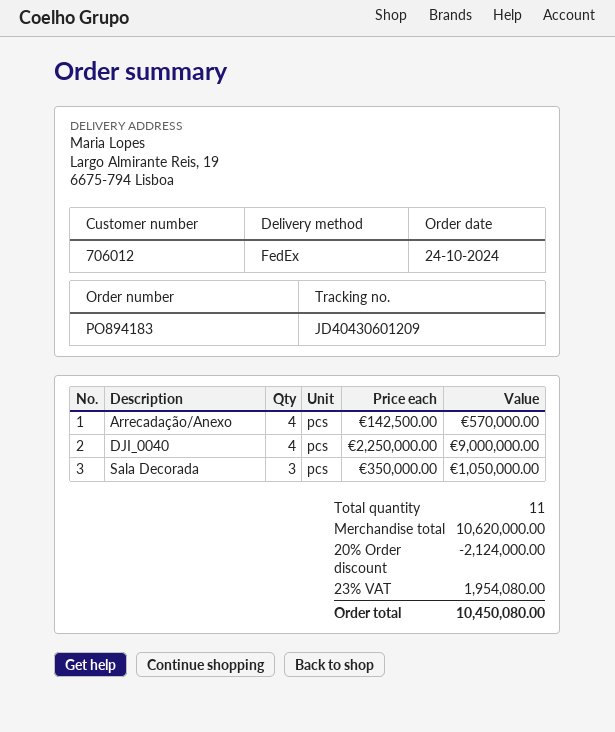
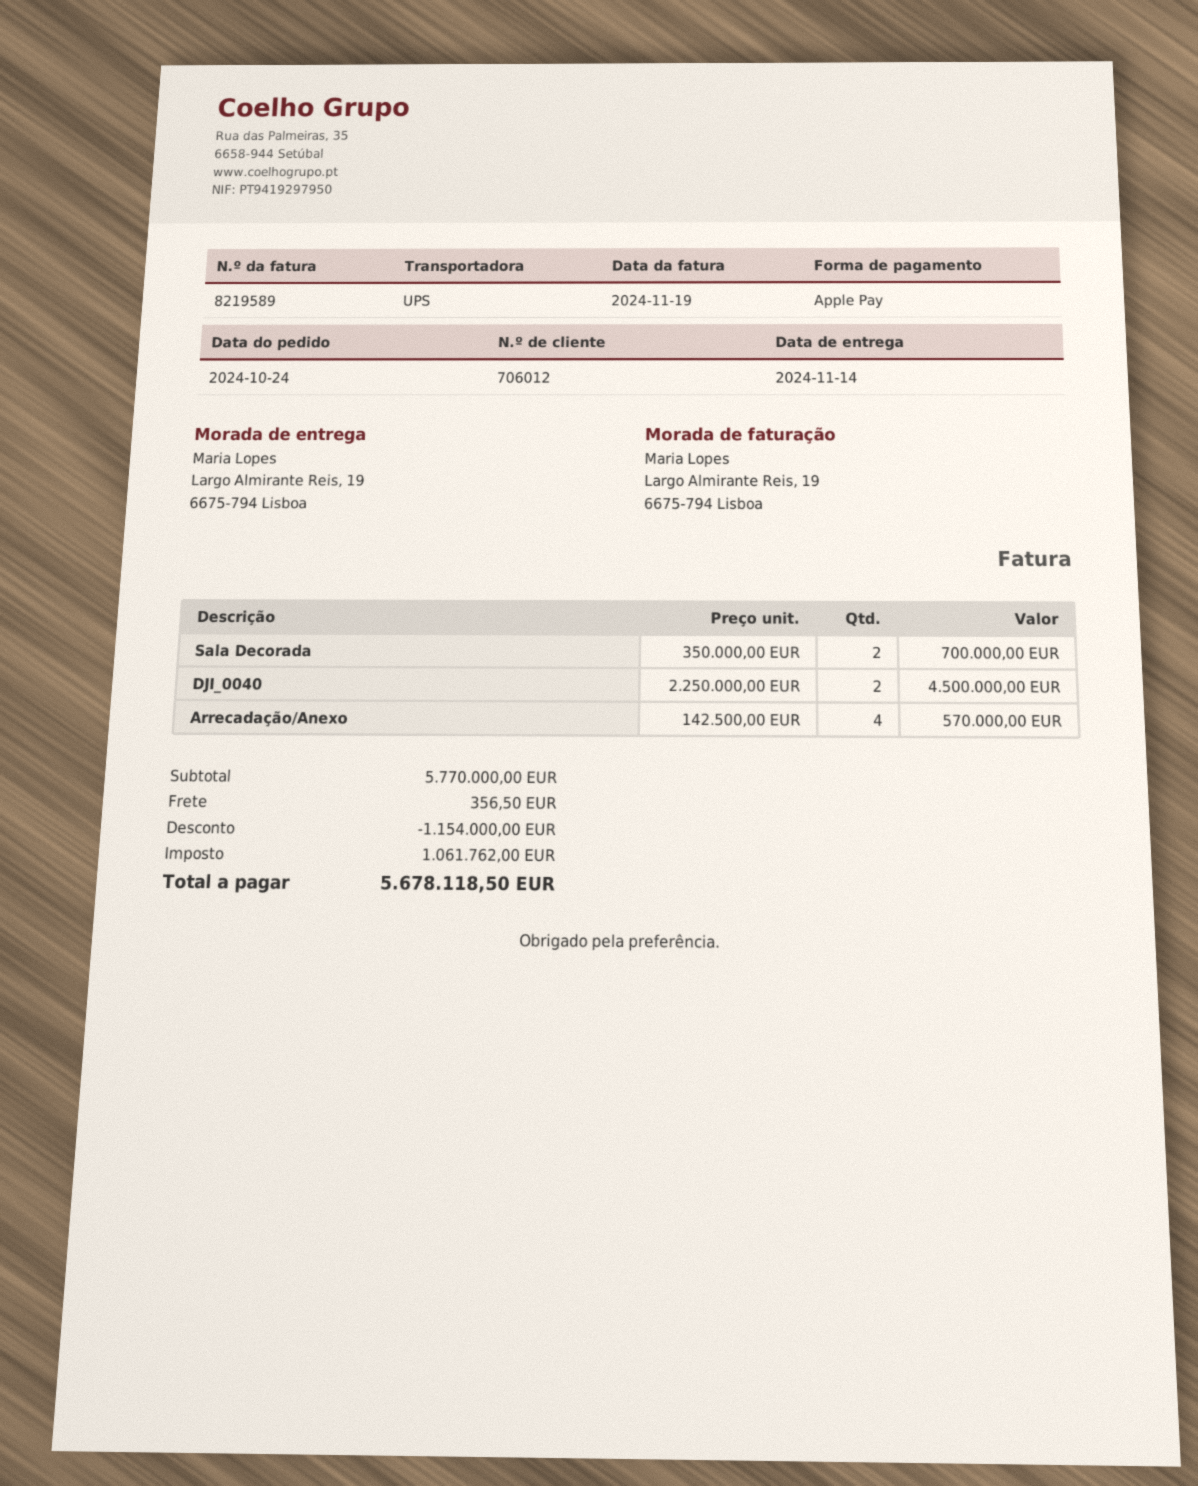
shipping method: FedEx -> UPS
DJI_0040: 4 x 2250000.00 = 9000000.00 -> 2 x 2250000.00 = 4500000.00
Sala Decorada: 3 x 350000.00 = 1050000.00 -> 2 x 350000.00 = 700000.00
subtotal: 10620000.00 -> 5770000.00
discount: 2124000.00 -> 1154000.00
shipping: none -> 356.50
tax: 1954080.00 -> 1061762.00
total: 10450080.00 -> 5678118.50

